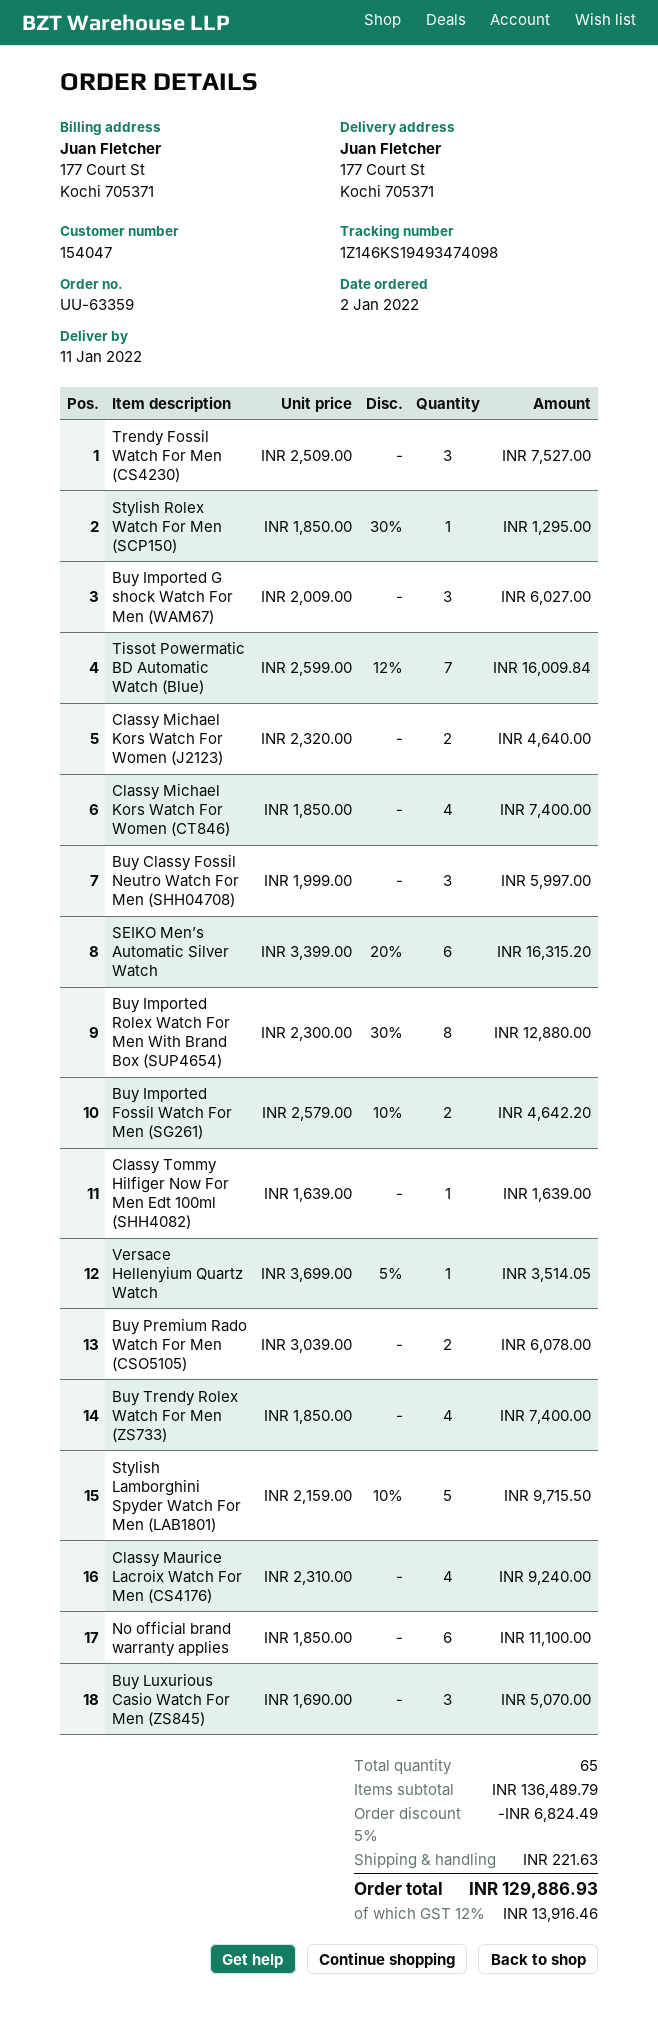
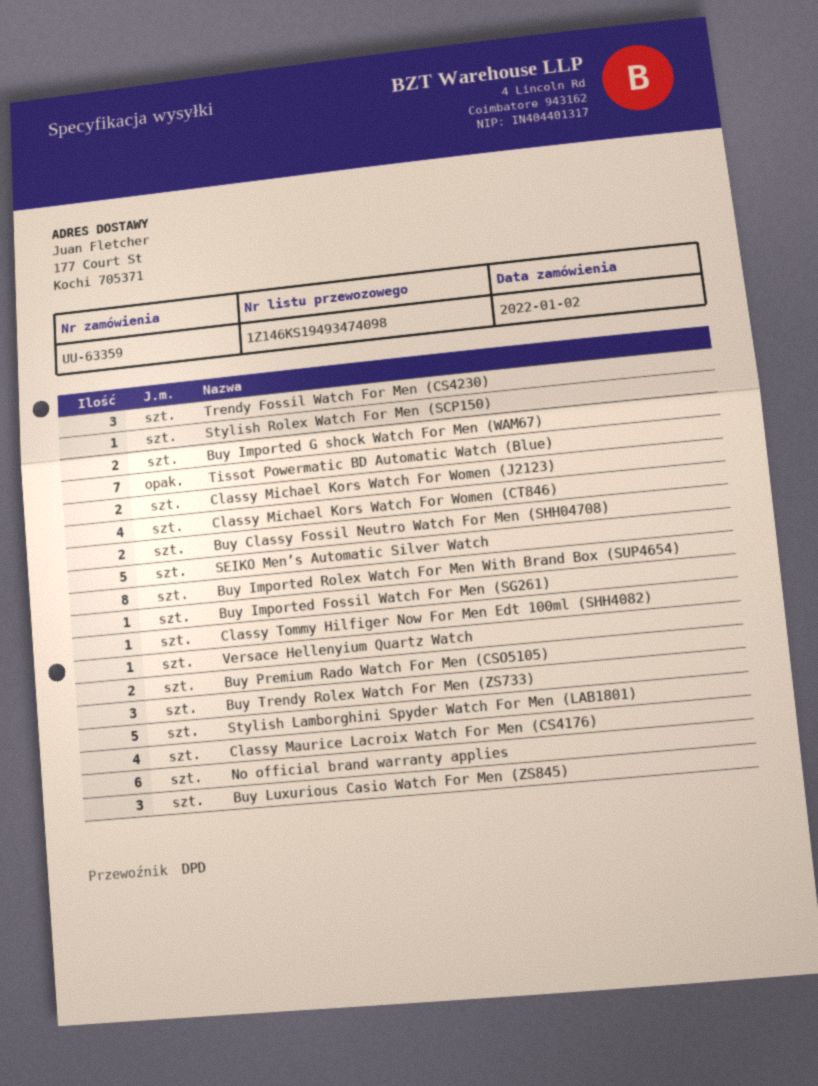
Buy Imported G shock Watch For Men (WAM67): 3 -> 2
Buy Classy Fossil Neutro Watch For Men (SHH04708): 3 -> 2
SEIKO Men’s Automatic Silver Watch: 6 -> 5
Buy Imported Fossil Watch For Men (SG261): 2 -> 1
Buy Trendy Rolex Watch For Men (ZS733): 4 -> 3

